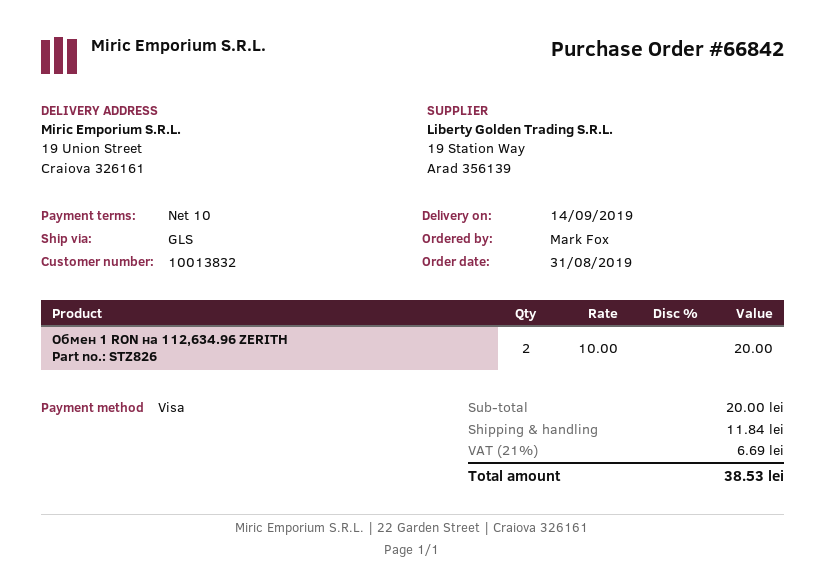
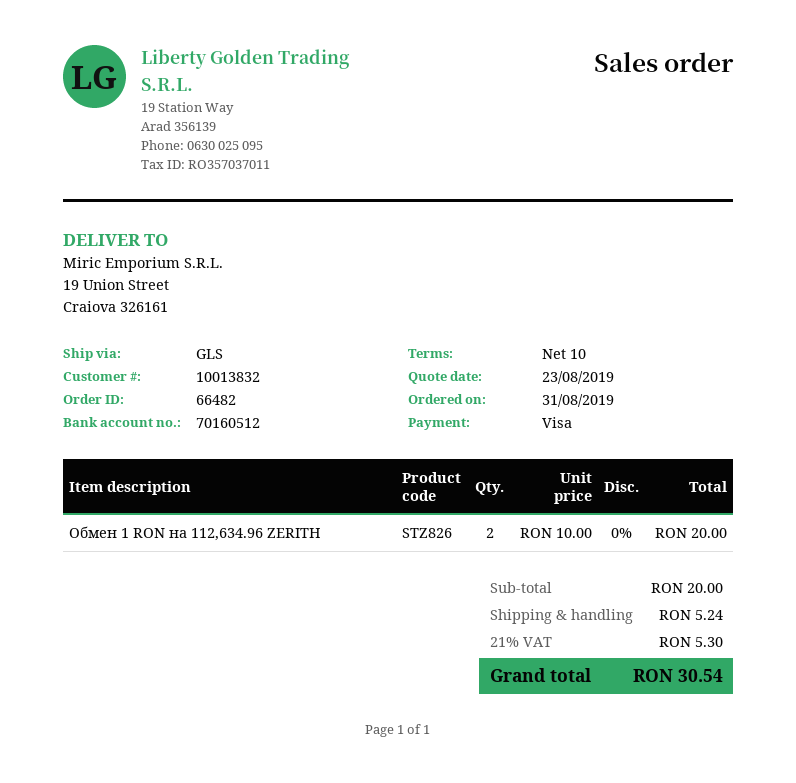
order number: 66842 -> 66482
shipping: 11.84 -> 5.24
tax: 21% = 6.69 -> 21% = 5.30
total: 38.53 -> 30.54

